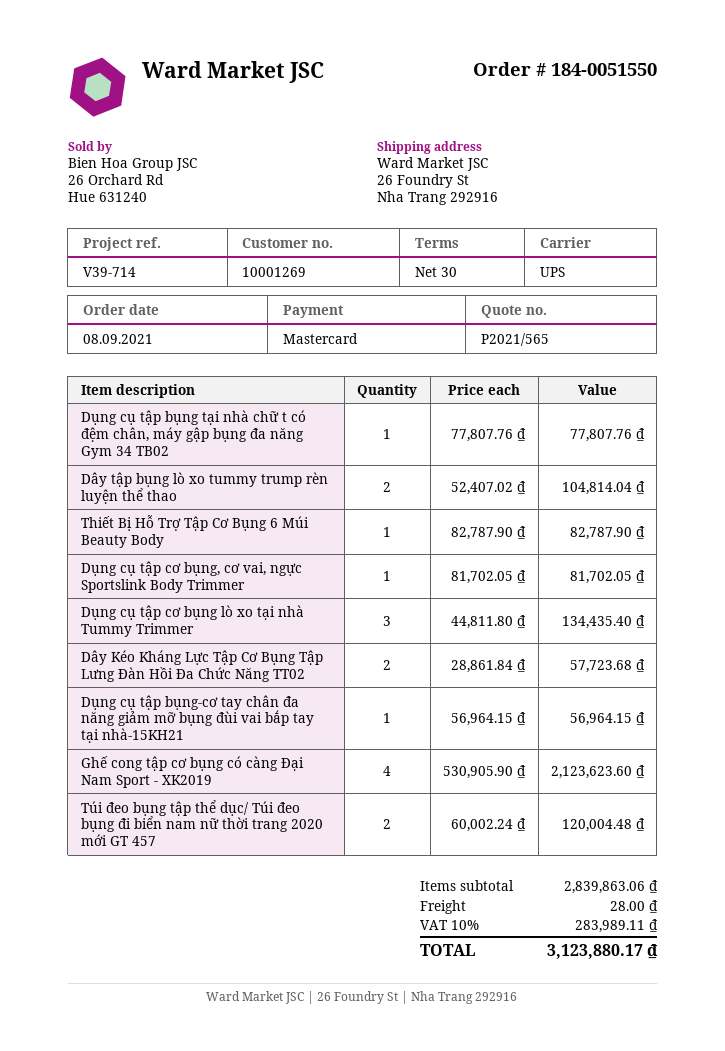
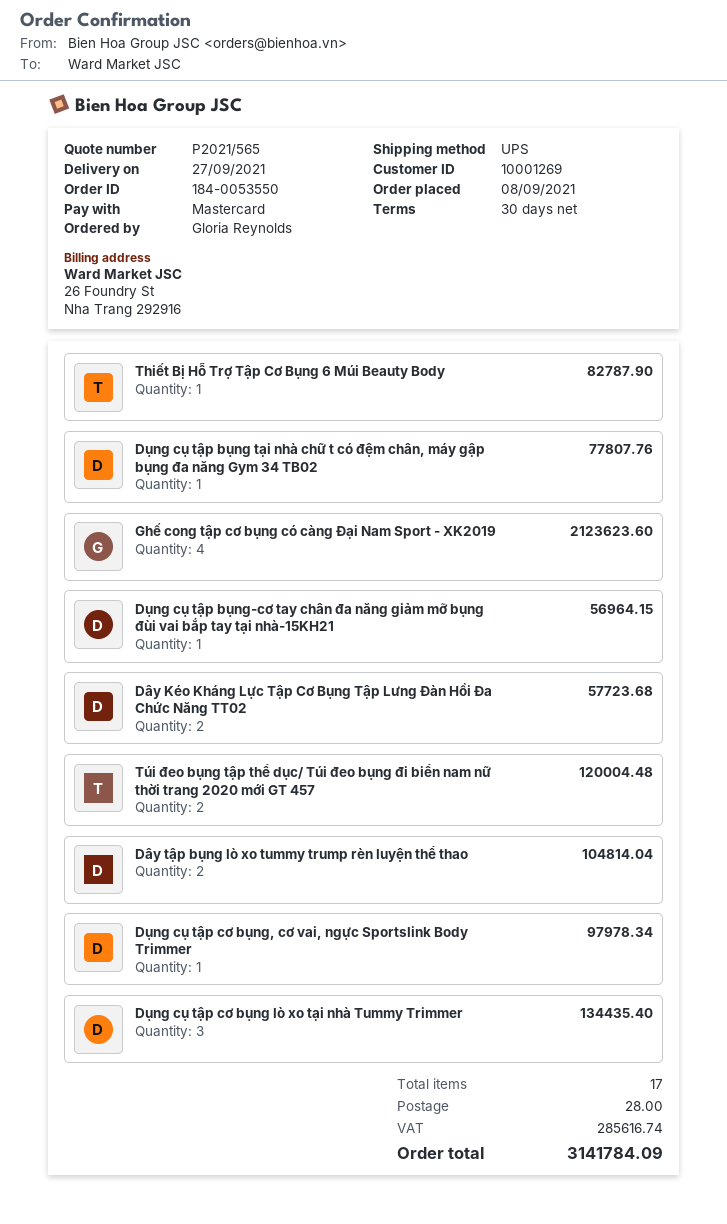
order number: 184-0051550 -> 184-0053550
Dụng cụ tập cơ bụng, cơ vai, ngực Sportslink Body Trimmer: 1 for 81702.05 -> 1 for 97978.34
tax: 283989.11 -> 285616.74
total: 3123880.17 -> 3141784.09

